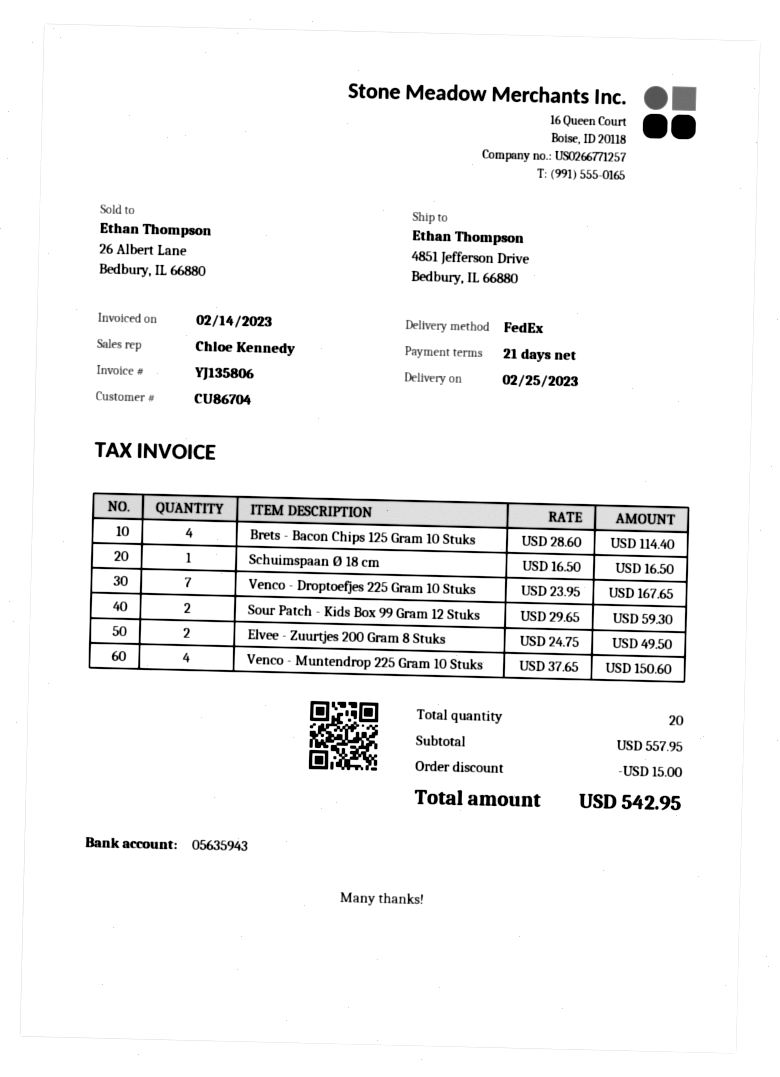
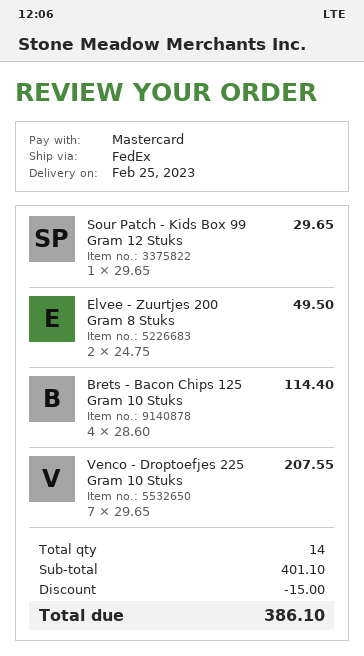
Schuimspaan Ø 18 cm: 1 x 16.50 = 16.50 -> none
Venco - Droptoefjes 225 Gram 10 Stuks: 7 x 23.95 = 167.65 -> 7 x 29.65 = 207.55
Sour Patch - Kids Box 99 Gram 12 Stuks: 2 x 29.65 = 59.30 -> 1 x 29.65 = 29.65
Venco - Muntendrop 225 Gram 10 Stuks: 4 x 37.65 = 150.60 -> none
total quantity: 20 -> 14
subtotal: 557.95 -> 401.10
total: 542.95 -> 386.10

